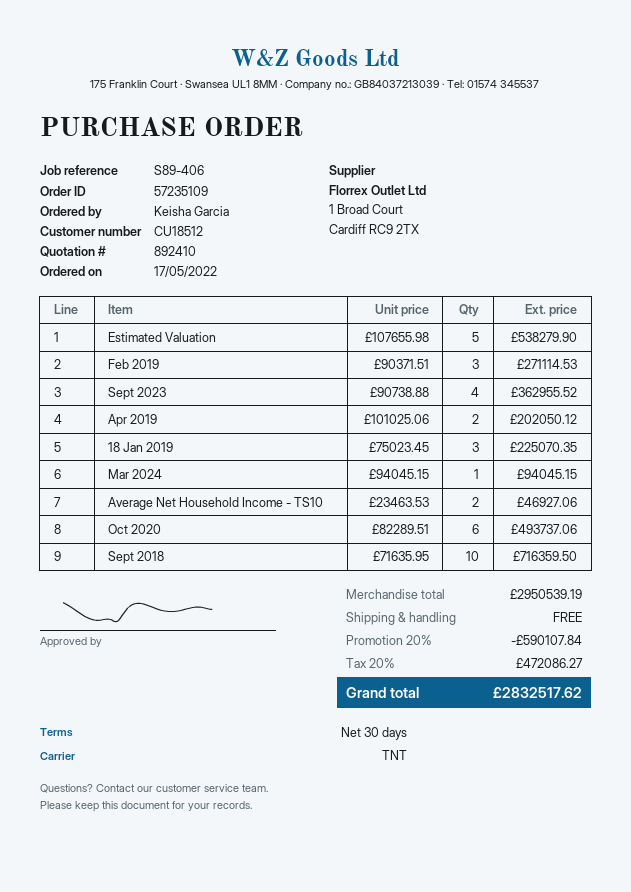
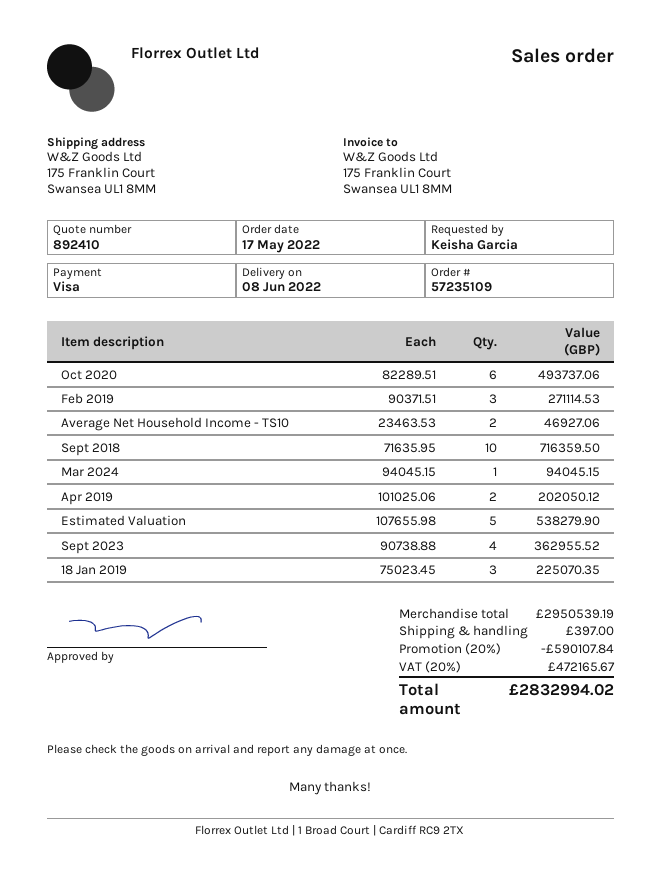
shipping: 0.00 -> 397.00
tax: 20% = 472086.27 -> 20% = 472165.67
total: 2832517.62 -> 2832994.02

